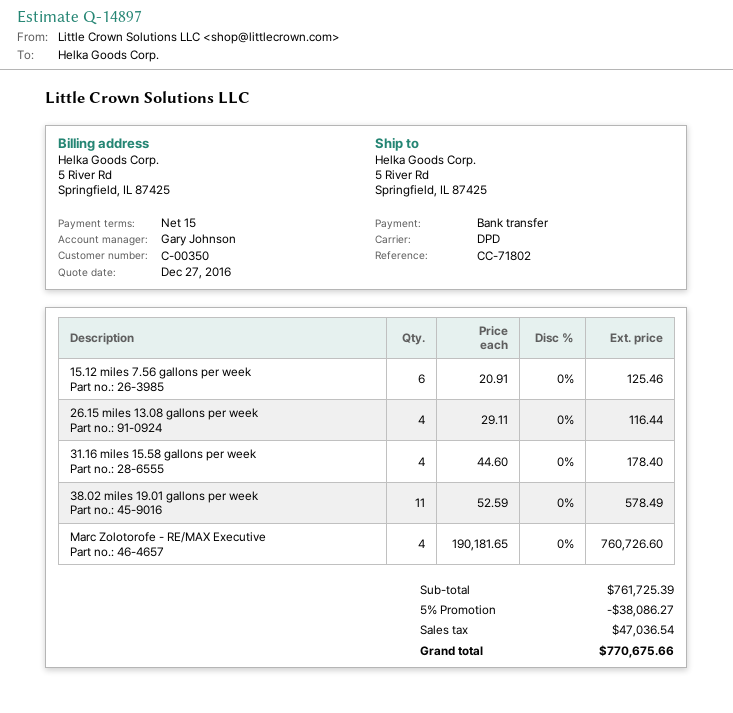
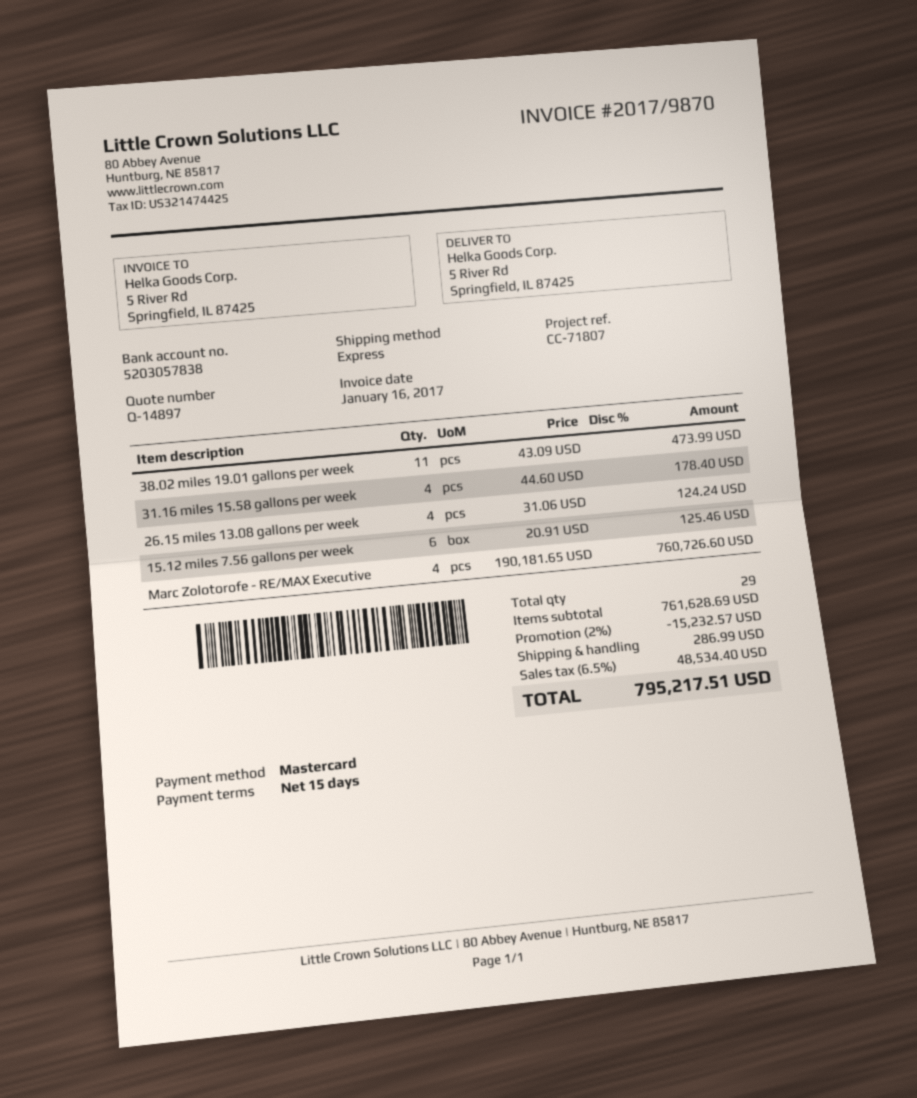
reference: CC-71802 -> CC-71807
payment method: bank transfer -> Mastercard
shipping method: DPD -> express
26.15 miles 13.08 gallons per week: 4 x 29.11 = 116.44 -> 4 x 31.06 = 124.24
38.02 miles 19.01 gallons per week: 11 x 52.59 = 578.49 -> 11 x 43.09 = 473.99
subtotal: 761725.39 -> 761628.69
discount: 5% = 38086.27 -> 2% = 15232.57
shipping: none -> 286.99
tax: 47036.54 -> 48534.40
total: 770675.66 -> 795217.51

